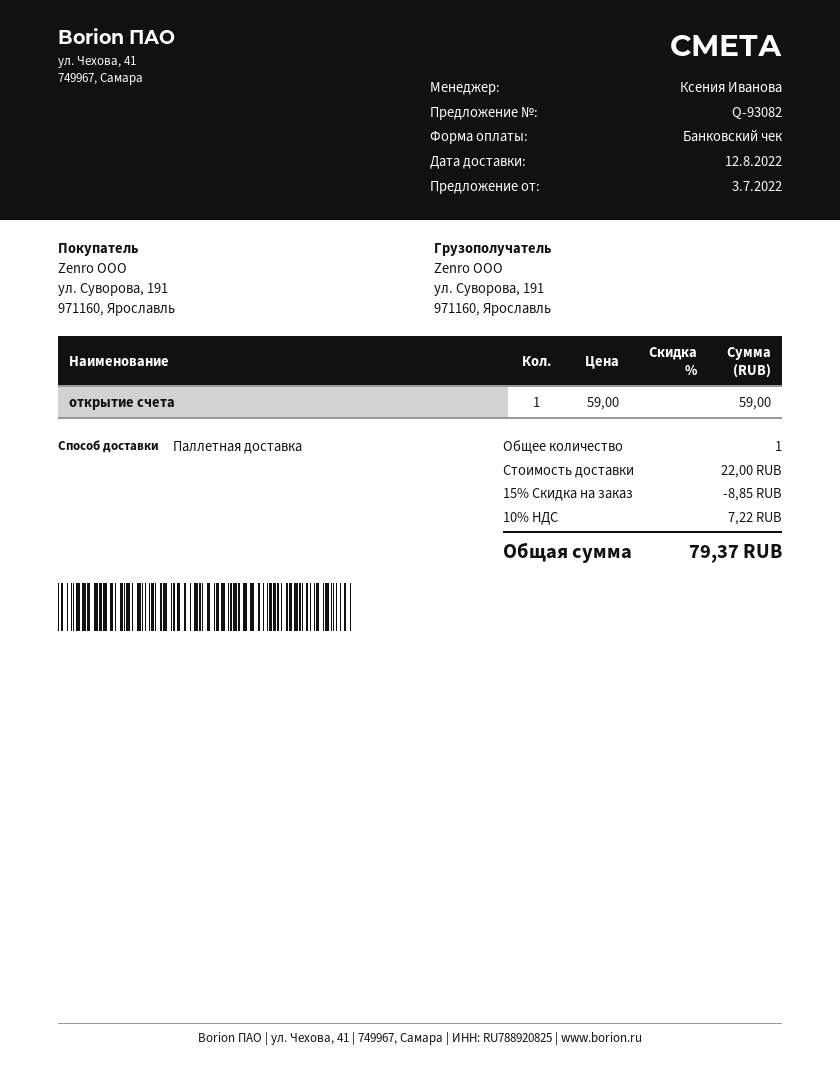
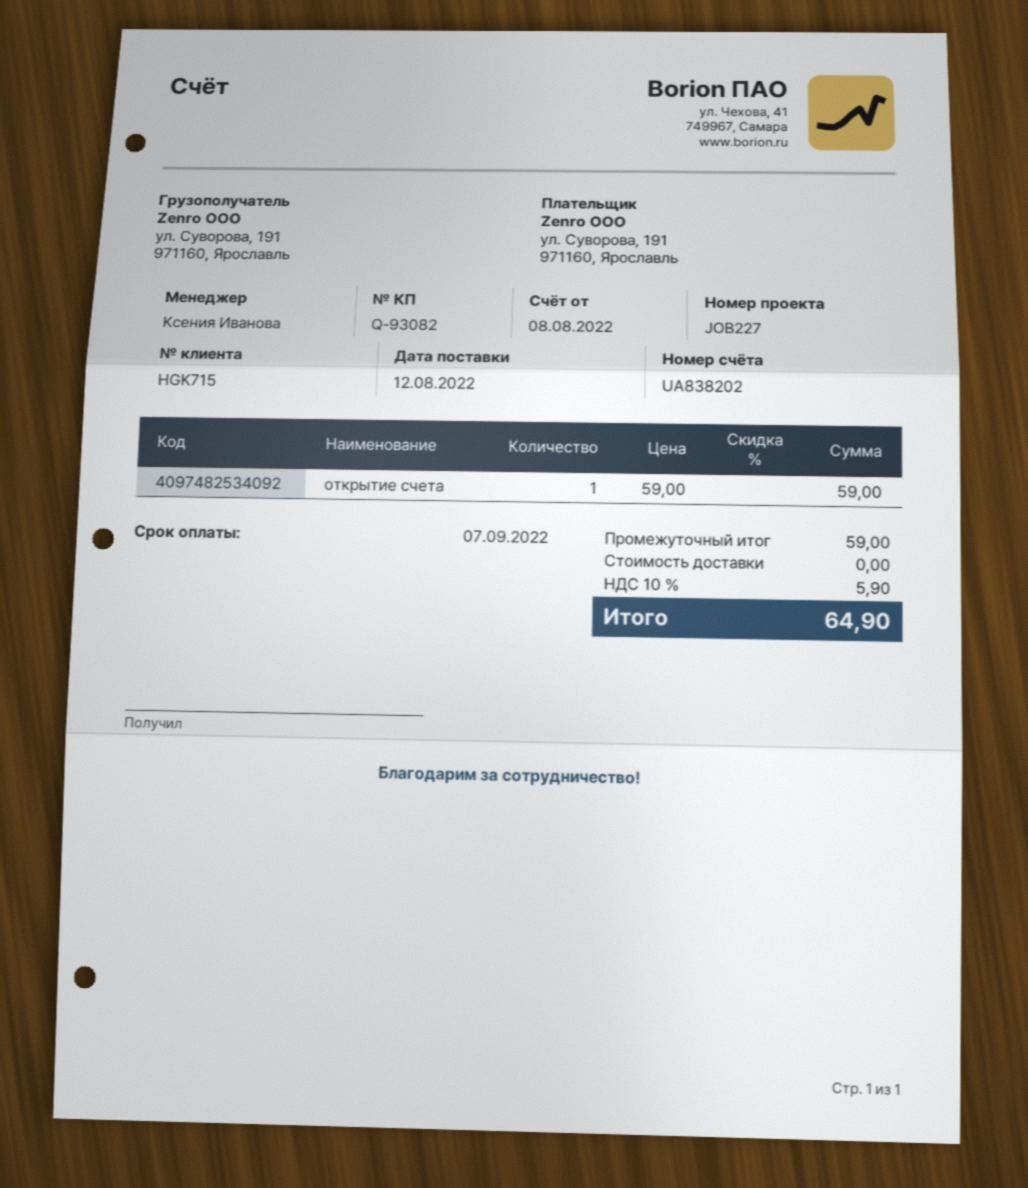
discount: 15% = 8.85 -> none
shipping: 22.00 -> 0.00
tax: 10% = 7.22 -> 10% = 5.90
total: 79.37 -> 64.90

